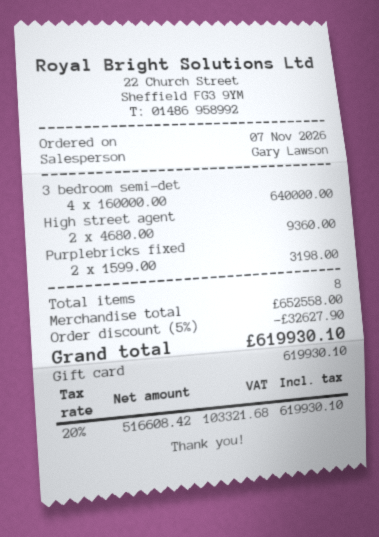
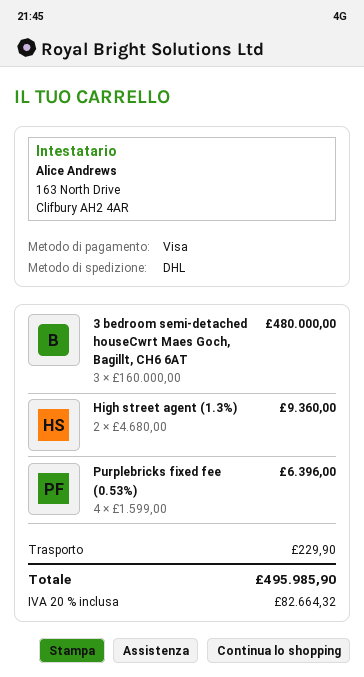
payment method: gift card -> Visa
3 bedroom semi-det: 4 x 160000.00 = 640000.00 -> 3 x 160000.00 = 480000.00
Purplebricks fixed: 2 x 1599.00 = 3198.00 -> 4 x 1599.00 = 6396.00
discount: 5% = 32627.90 -> none
shipping: none -> 229.90
tax: 20% = 103321.68 -> 20% = 82664.32
total: 619930.10 -> 495985.90

